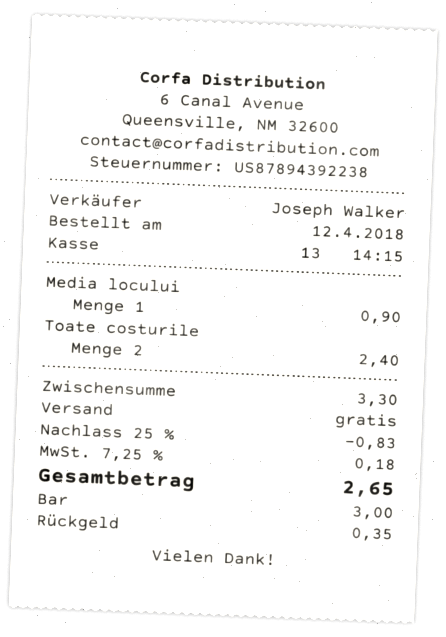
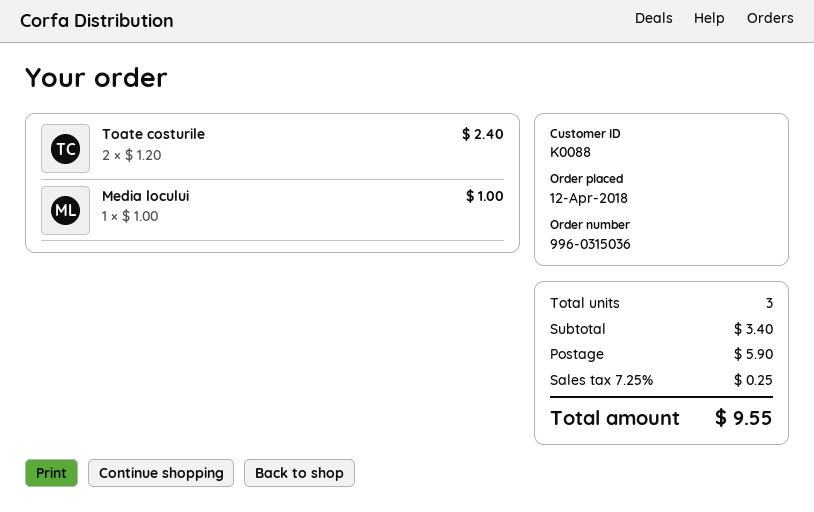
Media locului: 1 for 0.90 -> 1 for 1.00
subtotal: 3.30 -> 3.40
discount: 25% = 0.83 -> none
shipping: 0.00 -> 5.90
tax: 7.25% = 0.18 -> 7.25% = 0.25
total: 2.65 -> 9.55

